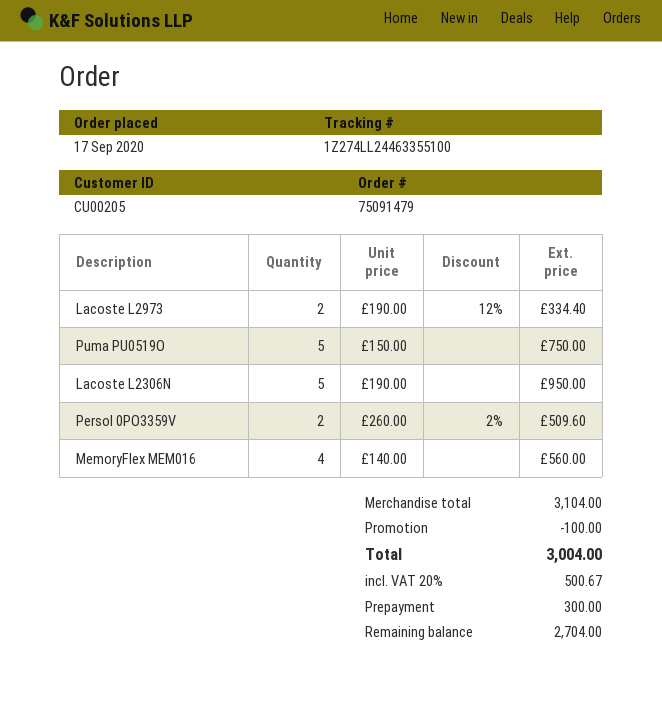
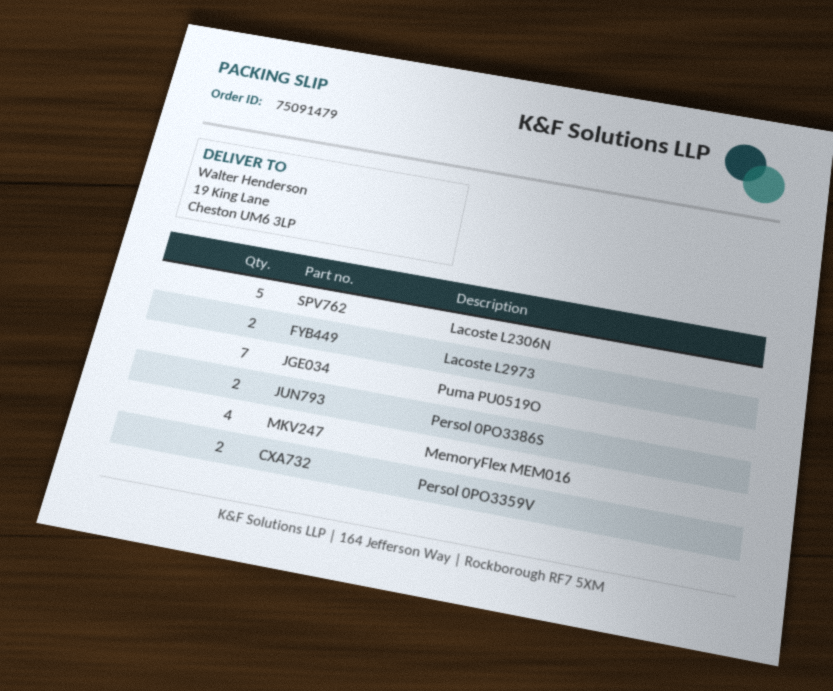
Puma PU0519O: 5 -> 7
Persol 0PO3386S: none -> 2

